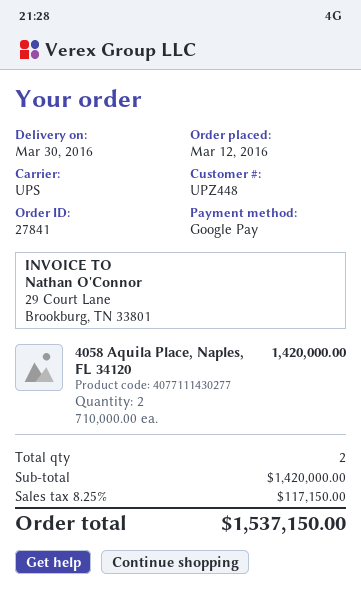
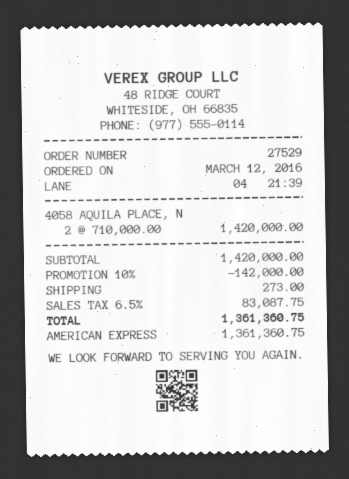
order number: 27841 -> 27529
payment method: Google Pay -> American Express
discount: none -> 10% = 142000.00
shipping: none -> 273.00
tax: 8.25% = 117150.00 -> 6.5% = 83087.75
total: 1537150.00 -> 1361360.75

